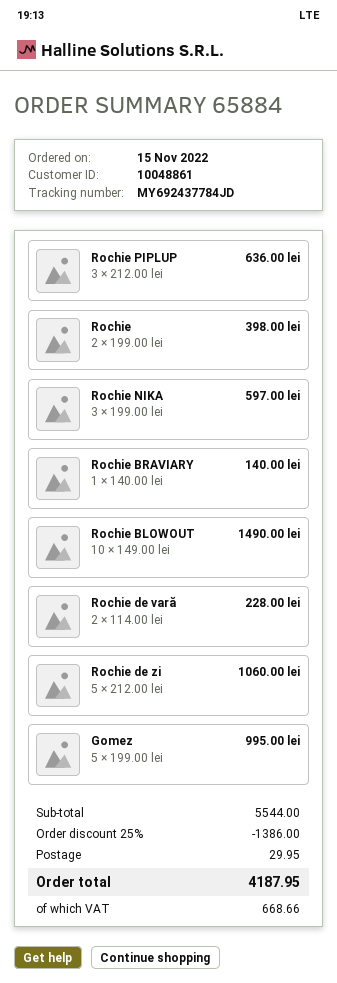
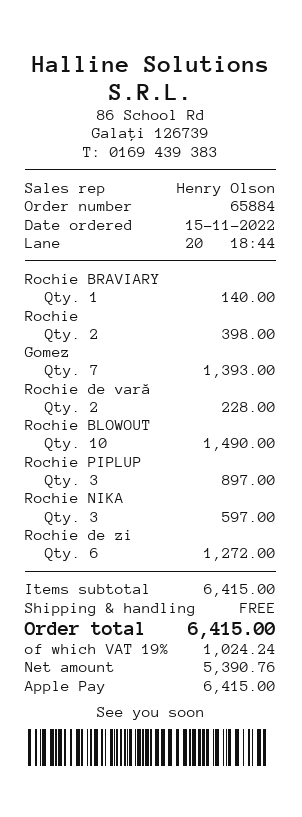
Rochie PIPLUP: 3 for 636.00 -> 3 for 897.00
Rochie de zi: 5 for 1060.00 -> 6 for 1272.00
Gomez: 5 for 995.00 -> 7 for 1393.00
subtotal: 5544.00 -> 6415.00
discount: 25% = 1386.00 -> none
shipping: 29.95 -> 0.00
tax: 668.66 -> 1024.24
total: 4187.95 -> 6415.00

